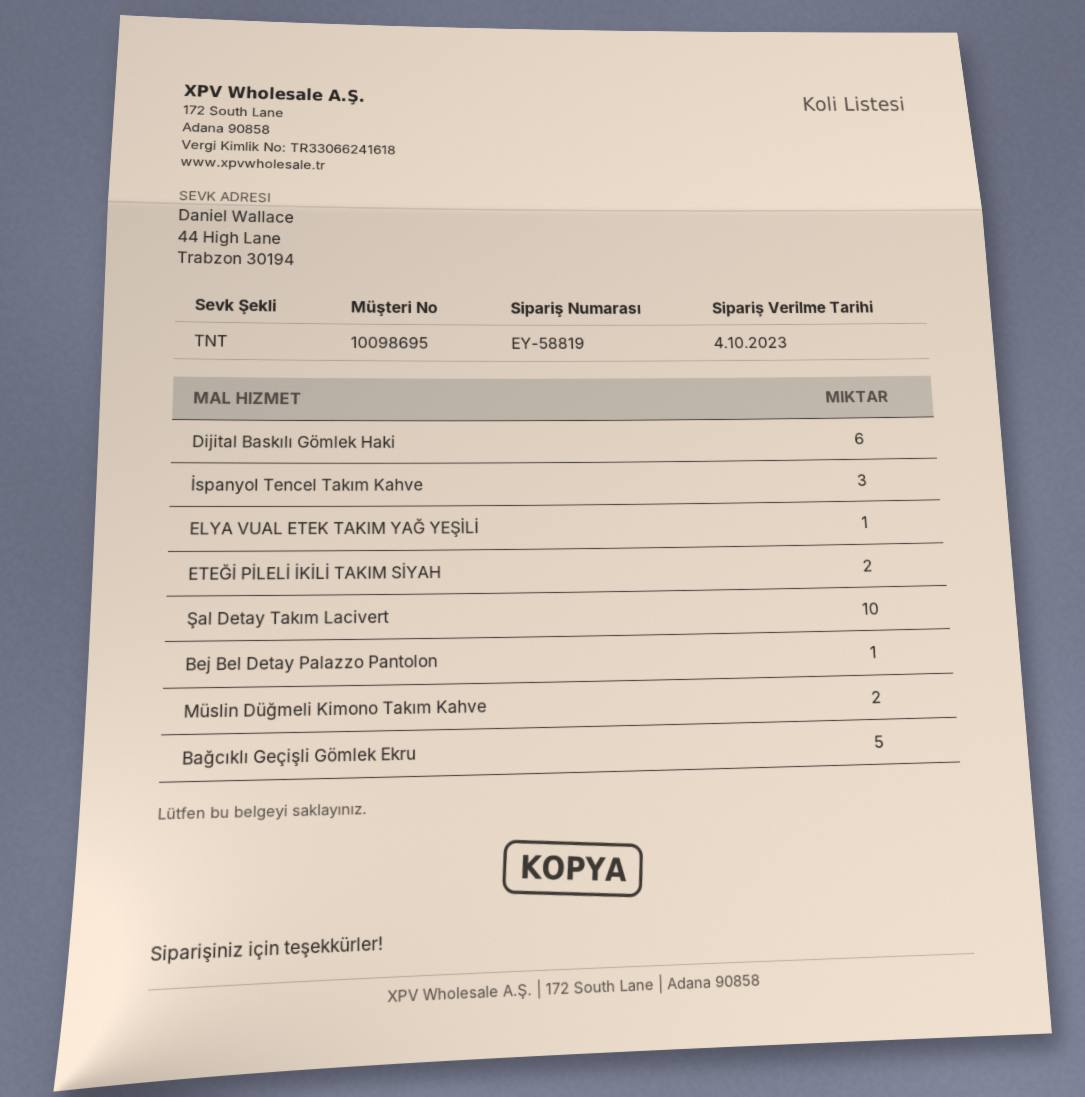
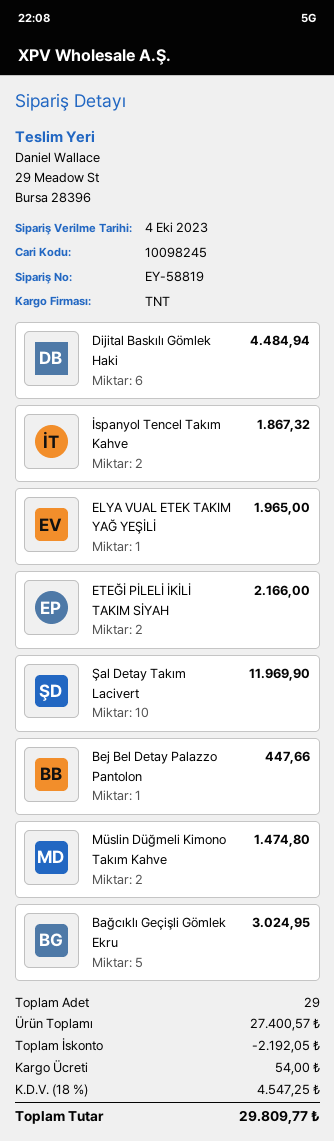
customer number: 10098695 -> 10098245
ship to: 44 High Lane, Trabzon 30194 -> 29 Meadow St, Bursa 28396
İspanyol Tencel Takım Kahve: 3 -> 2

